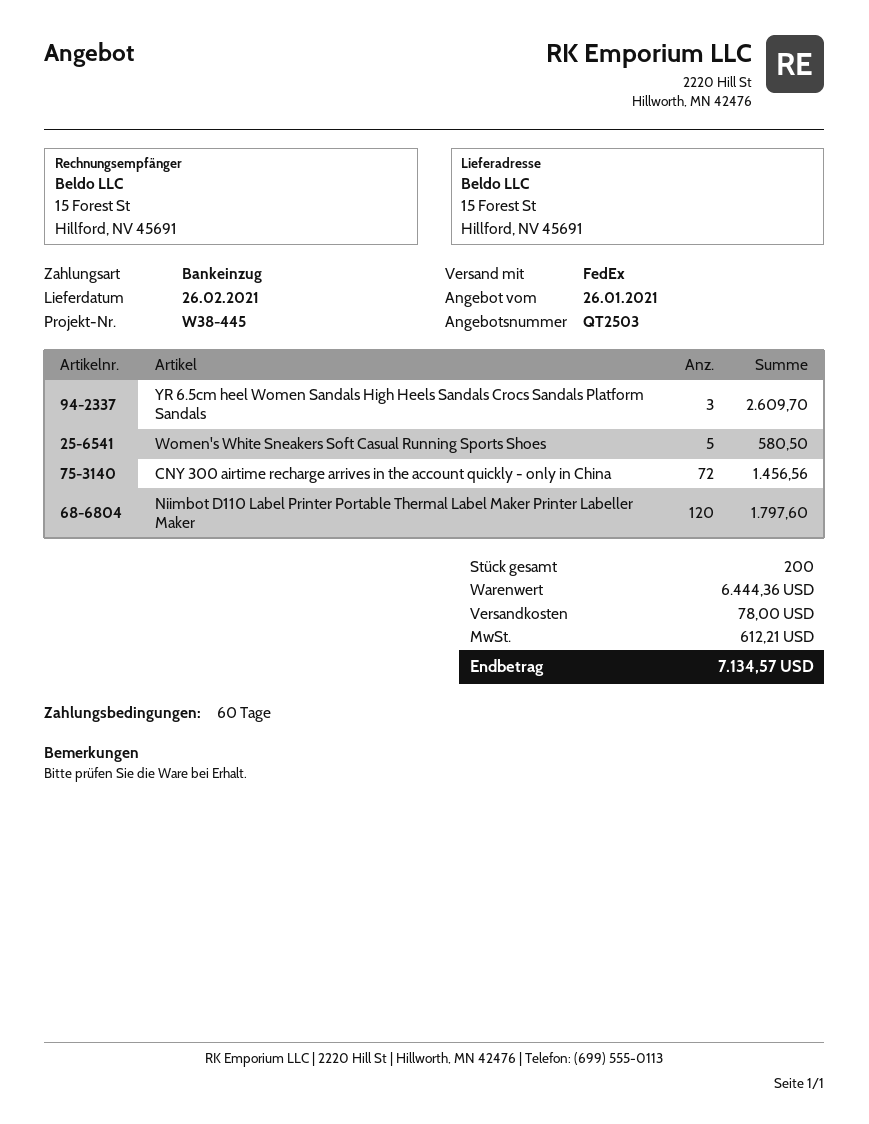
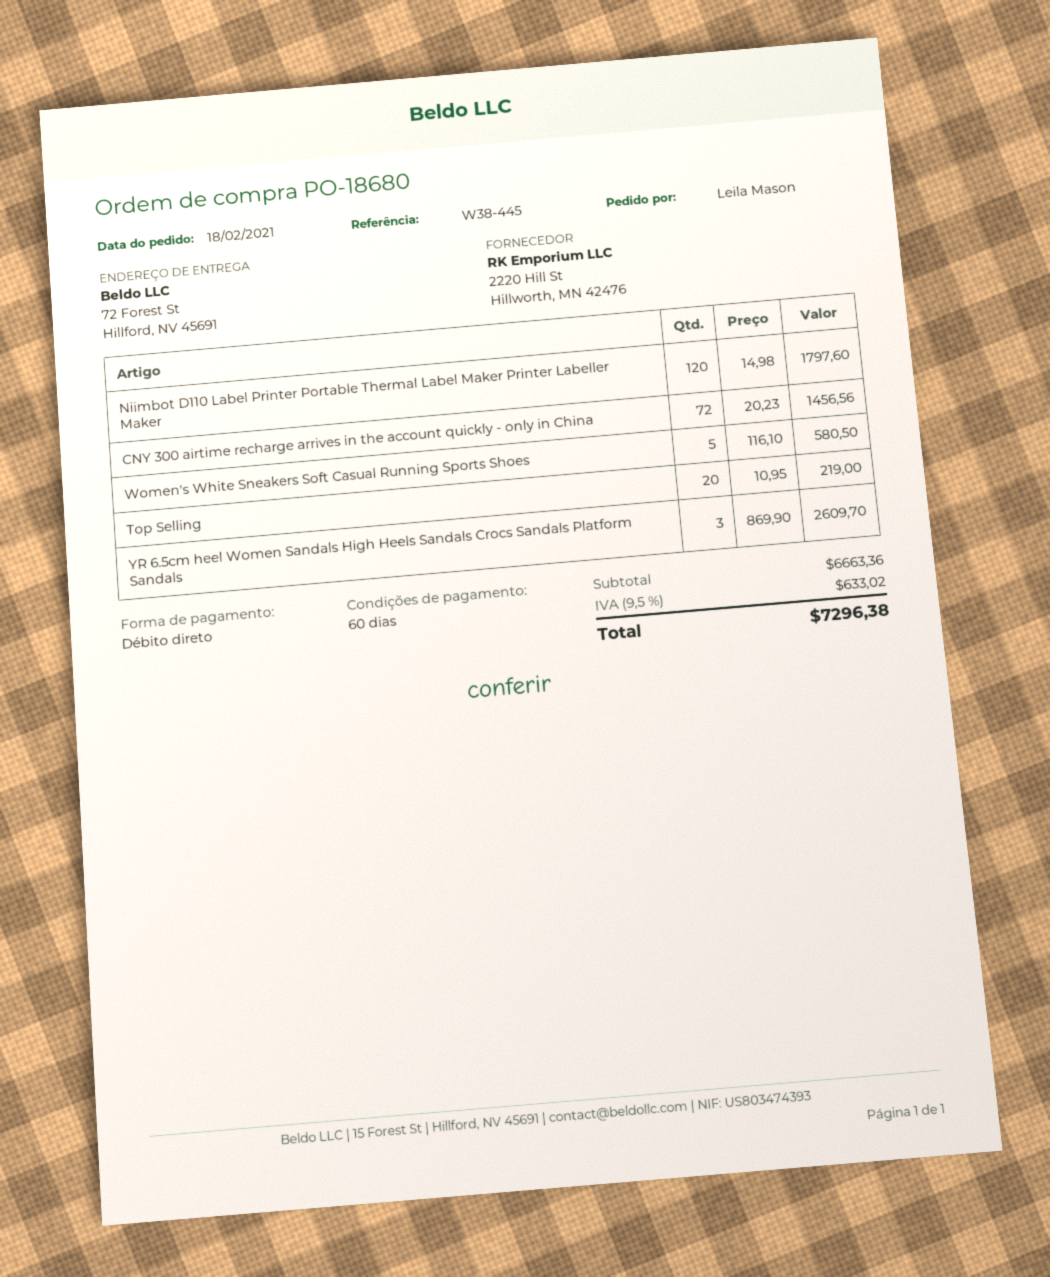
ship to: 15 Forest St, Hillford, NV 45691 -> 72 Forest St, Hillford, NV 45691
Top Selling: none -> 20 for 219.00
subtotal: 6444.36 -> 6663.36
shipping: 78.00 -> none
tax: 612.21 -> 633.02
total: 7134.57 -> 7296.38

